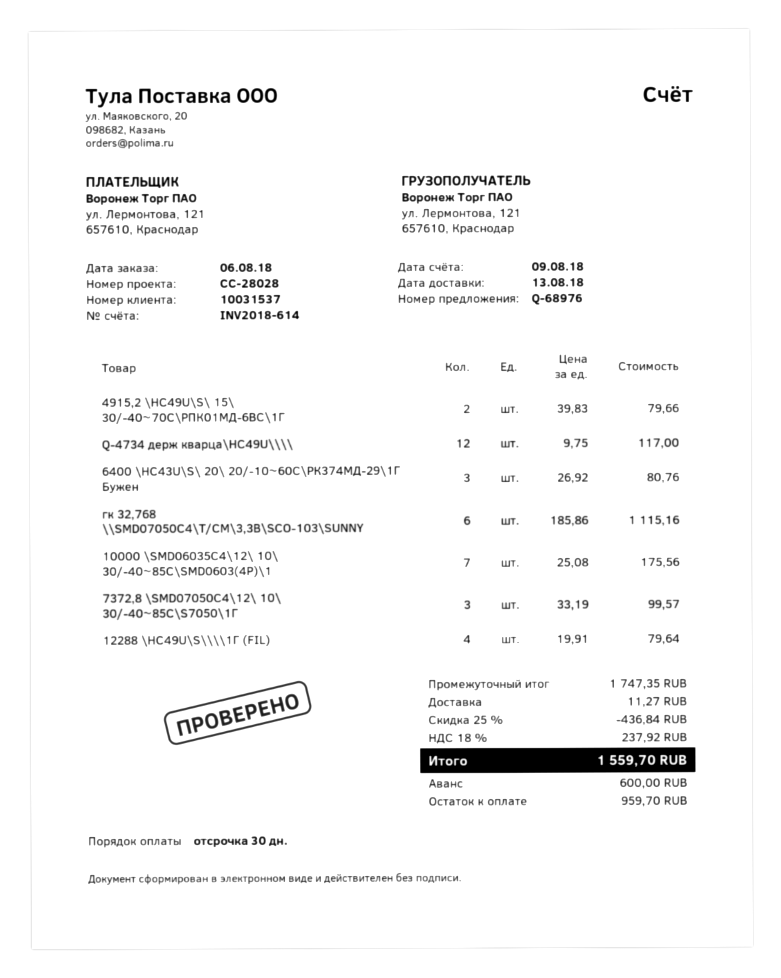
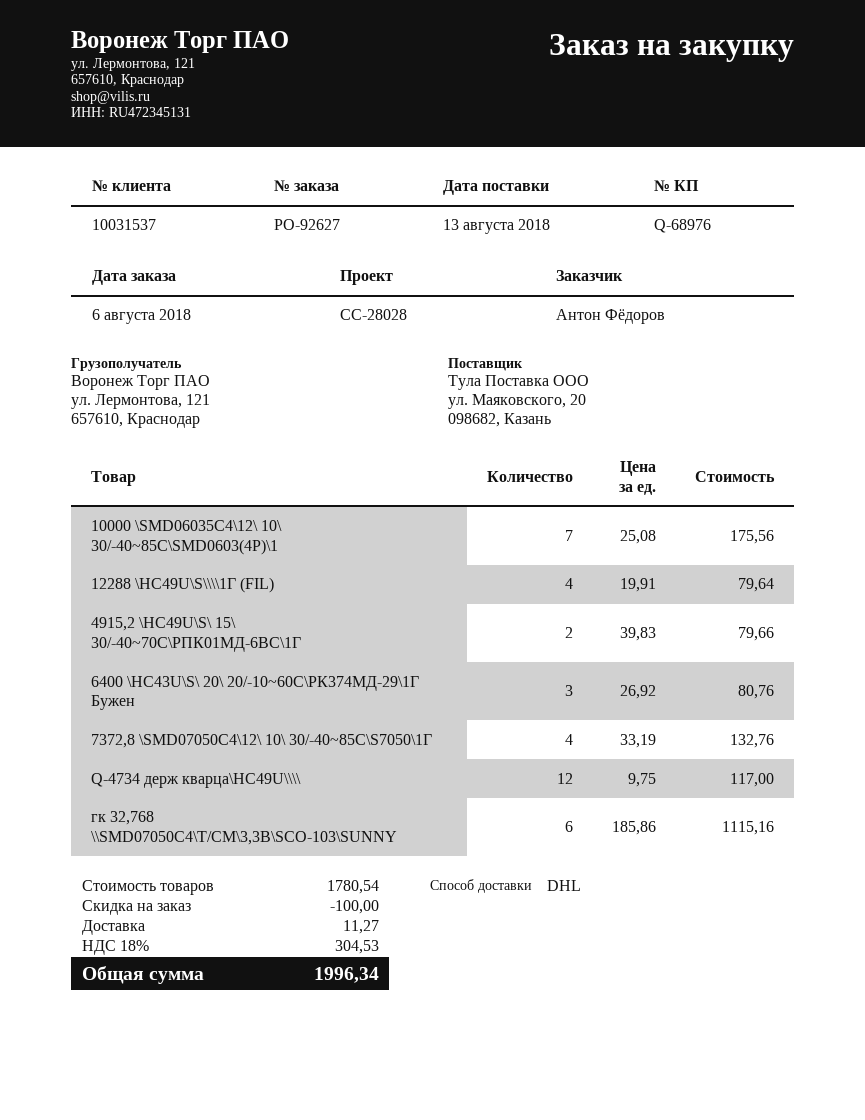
7372,8 \SMD07050C4\12\ 10\ 30/-40~85C\S7050\1Г: 3 x 33.19 = 99.57 -> 4 x 33.19 = 132.76
subtotal: 1747.35 -> 1780.54
discount: 436.84 -> 100.00
tax: 18% = 237.92 -> 18% = 304.53
total: 1559.70 -> 1996.34

